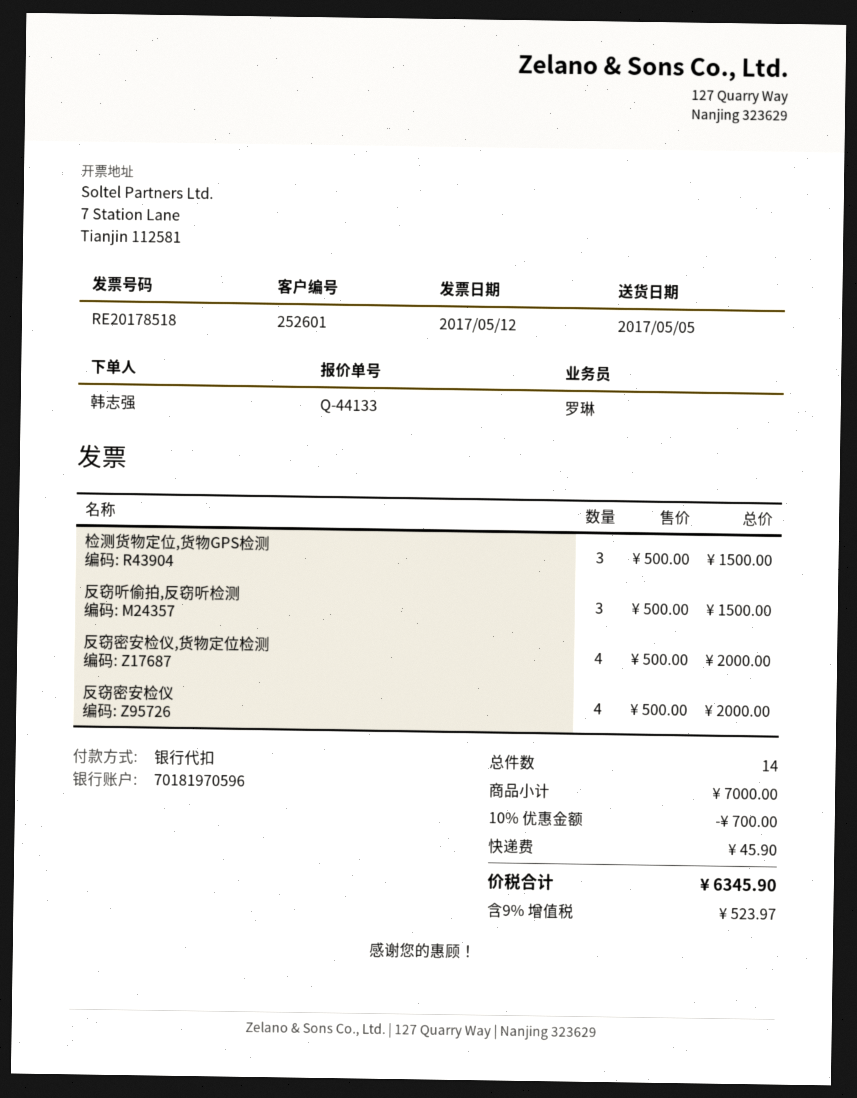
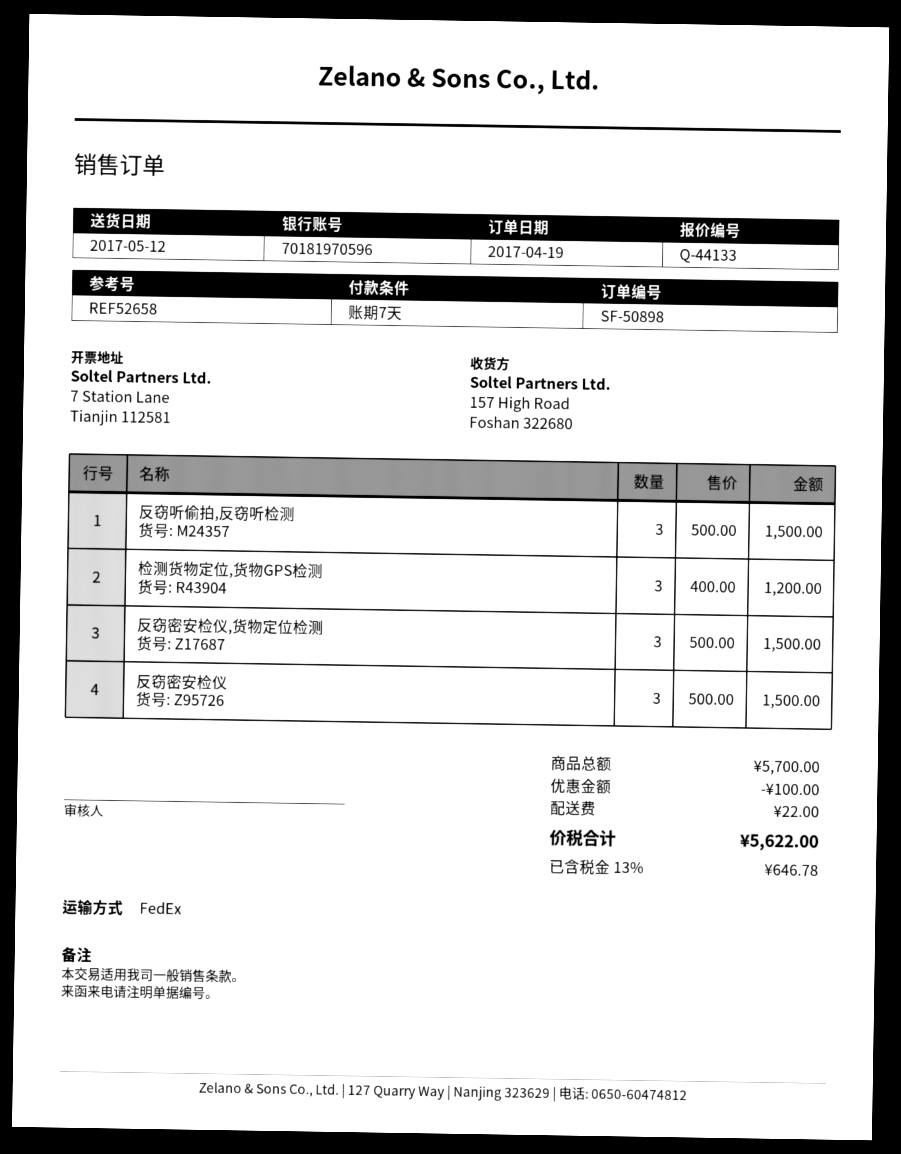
delivery date: 2017-05-05 -> 2017-05-12
检测货物定位,货物GPS检测: 3 x 500.00 = 1500.00 -> 3 x 400.00 = 1200.00
反窃密安检仪,货物定位检测: 4 x 500.00 = 2000.00 -> 3 x 500.00 = 1500.00
反窃密安检仪: 4 x 500.00 = 2000.00 -> 3 x 500.00 = 1500.00
subtotal: 7000.00 -> 5700.00
discount: 700.00 -> 100.00
shipping: 45.90 -> 22.00
tax: 9% = 523.97 -> 13% = 646.78
total: 6345.90 -> 5622.00

